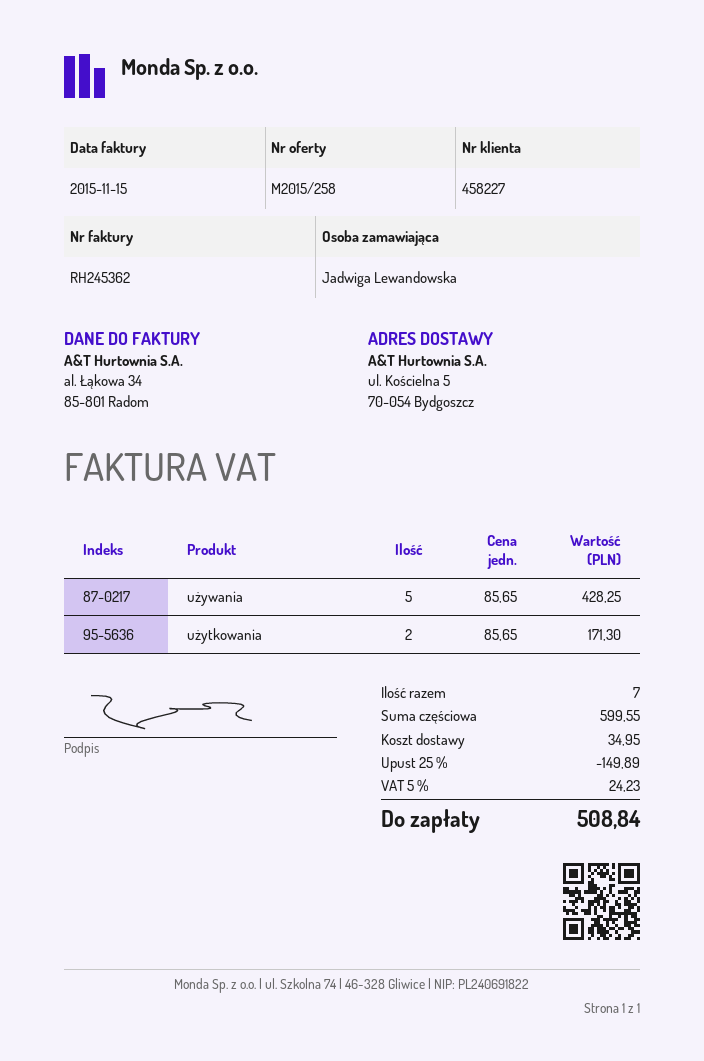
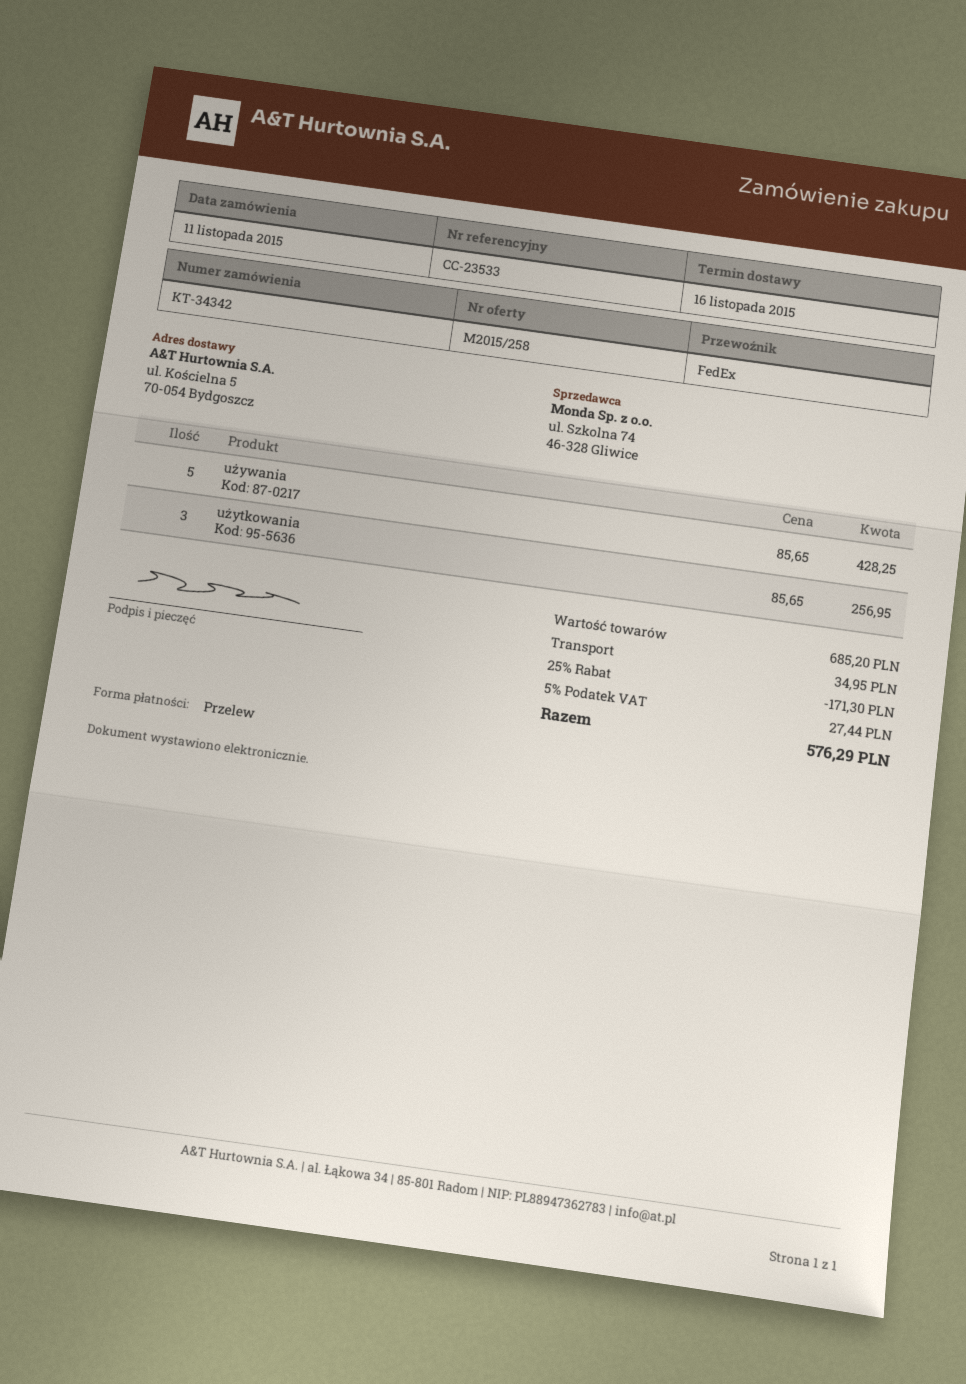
użytkowania: 2 x 85.65 = 171.30 -> 3 x 85.65 = 256.95
subtotal: 599.55 -> 685.20
discount: 25% = 149.89 -> 25% = 171.30
tax: 5% = 24.23 -> 5% = 27.44
total: 508.84 -> 576.29

